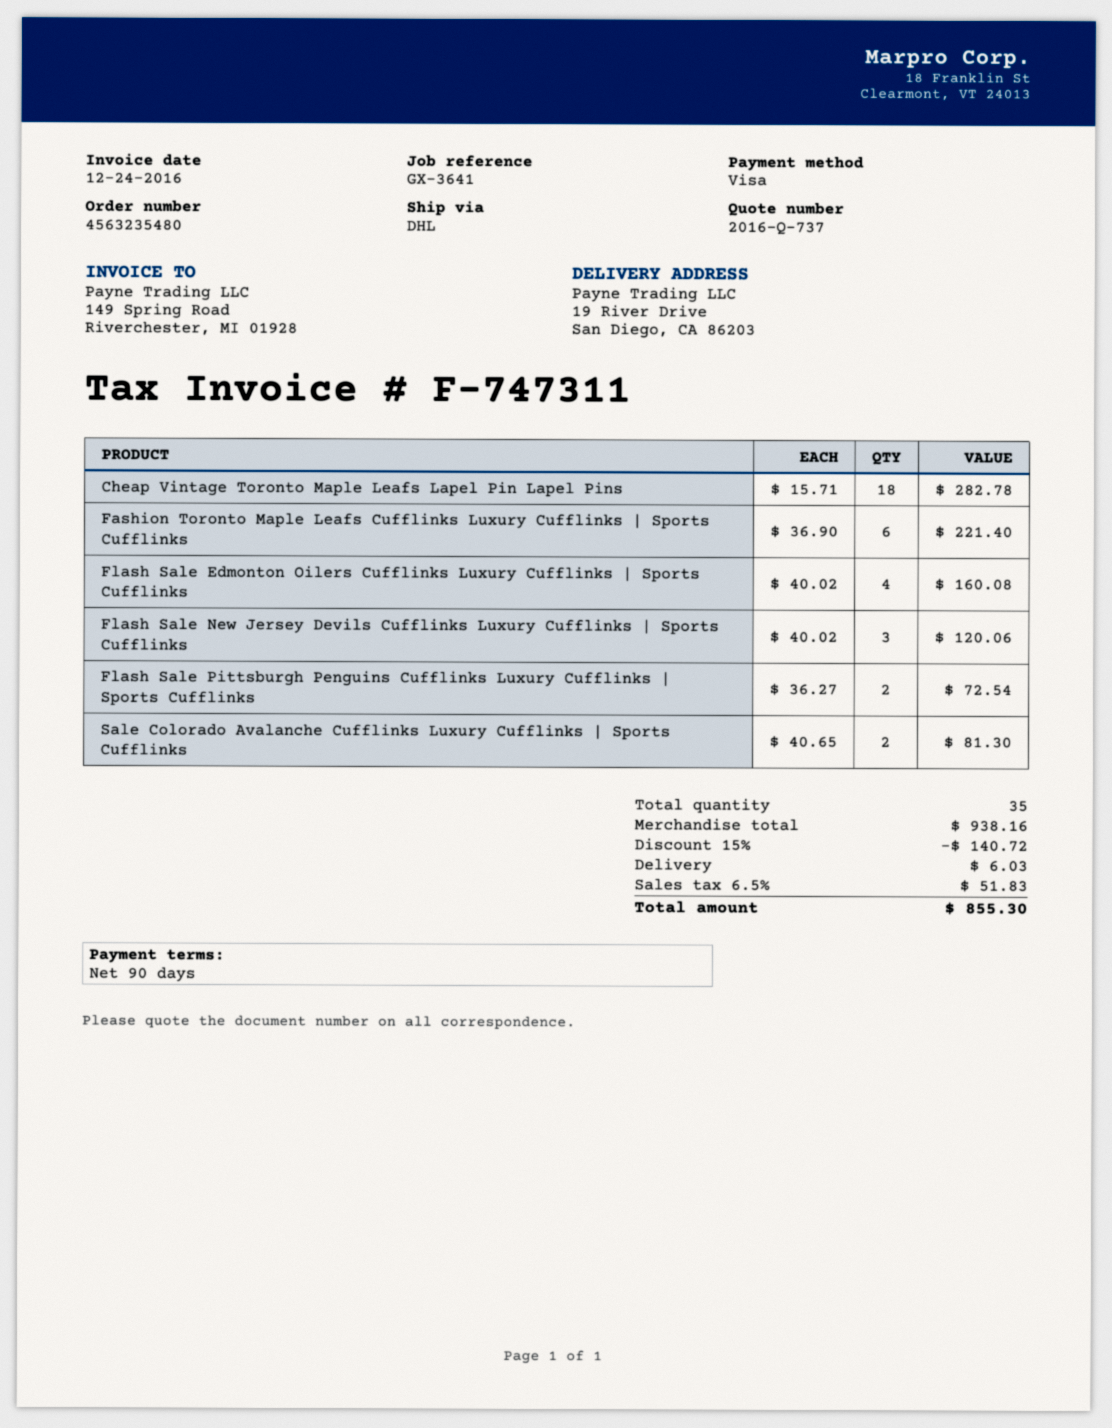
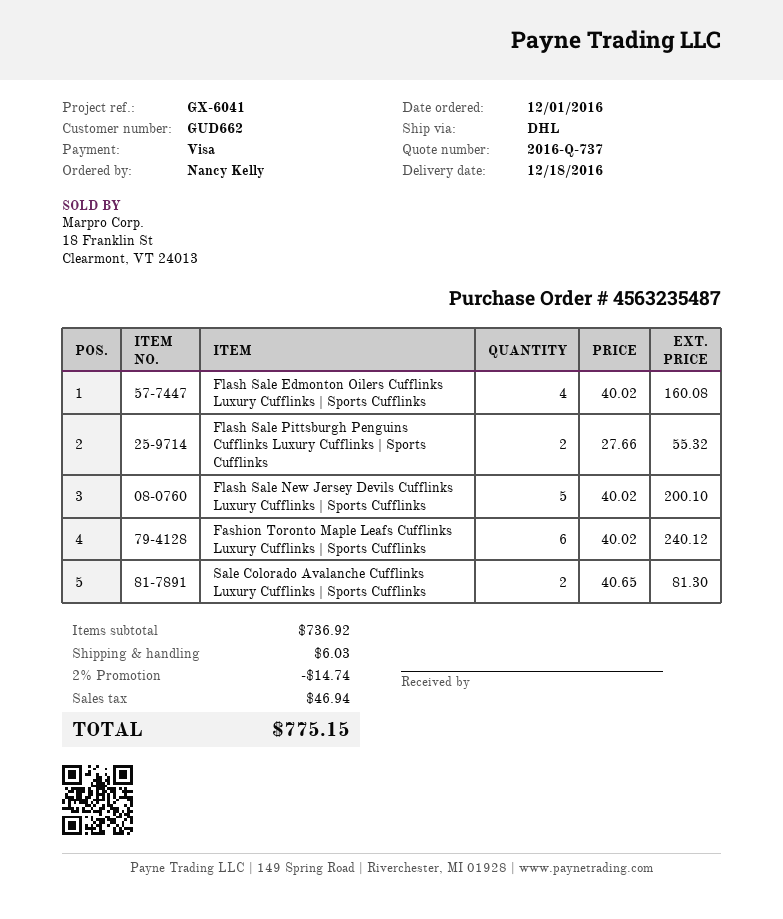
order number: 4563235480 -> 4563235487
reference: GX-3641 -> GX-6041
Cheap Vintage Toronto Maple Leafs Lapel Pin Lapel Pins: 18 x 15.71 = 282.78 -> none
Fashion Toronto Maple Leafs Cufflinks Luxury Cufflinks | Sports Cufflinks: 6 x 36.90 = 221.40 -> 6 x 40.02 = 240.12
Flash Sale New Jersey Devils Cufflinks Luxury Cufflinks | Sports Cufflinks: 3 x 40.02 = 120.06 -> 5 x 40.02 = 200.10
Flash Sale Pittsburgh Penguins Cufflinks Luxury Cufflinks | Sports Cufflinks: 2 x 36.27 = 72.54 -> 2 x 27.66 = 55.32
subtotal: 938.16 -> 736.92
discount: 15% = 140.72 -> 2% = 14.74
tax: 51.83 -> 46.94
total: 855.30 -> 775.15

